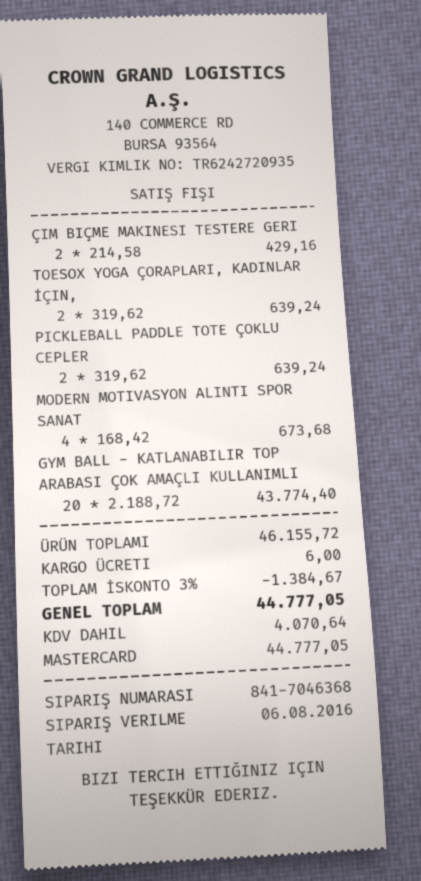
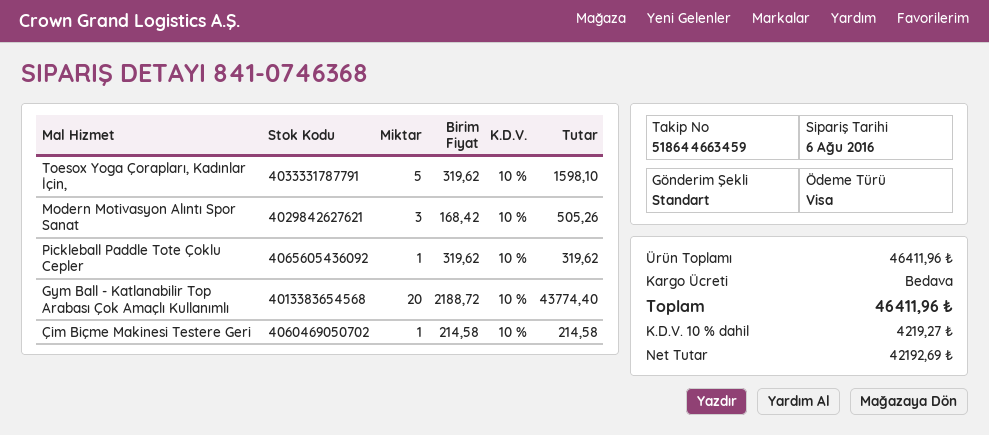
order number: 841-7046368 -> 841-0746368
payment method: Mastercard -> Visa
ÇIM BIÇME MAKINESI TESTERE GERI: 2 x 214.58 = 429.16 -> 1 x 214.58 = 214.58
TOESOX YOGA ÇORAPLARI, KADINLAR İÇIN,: 2 x 319.62 = 639.24 -> 5 x 319.62 = 1598.10
PICKLEBALL PADDLE TOTE ÇOKLU CEPLER: 2 x 319.62 = 639.24 -> 1 x 319.62 = 319.62
MODERN MOTIVASYON ALINTI SPOR SANAT: 4 x 168.42 = 673.68 -> 3 x 168.42 = 505.26
subtotal: 46155.72 -> 46411.96
discount: 3% = 1384.67 -> none
shipping: 6.00 -> 0.00
tax: 4070.64 -> 4219.27
total: 44777.05 -> 46411.96

